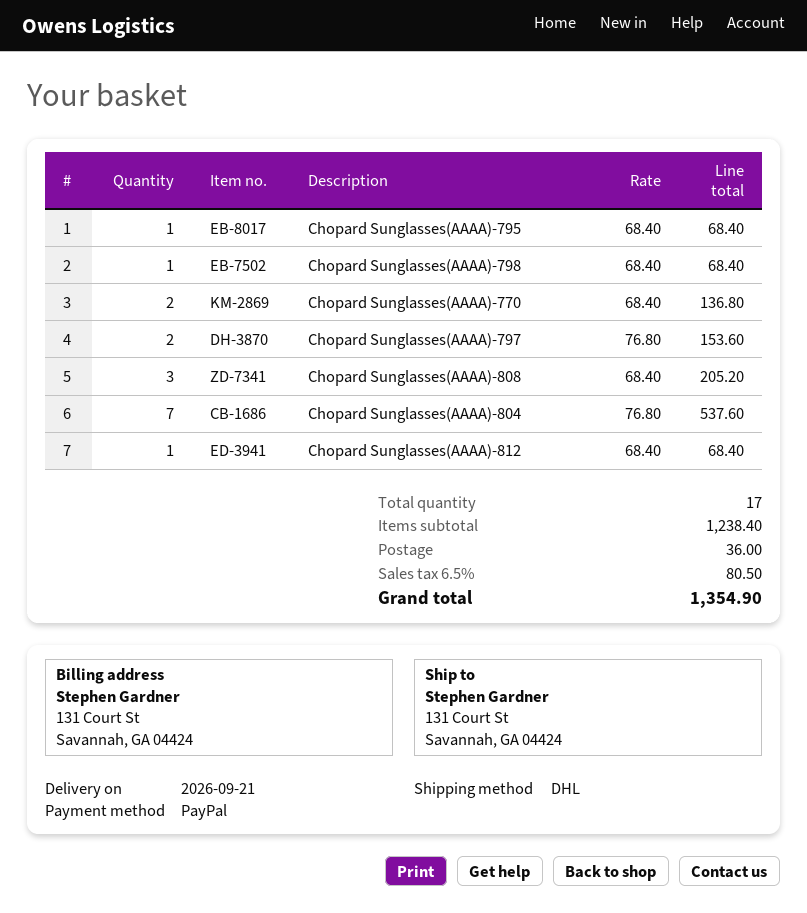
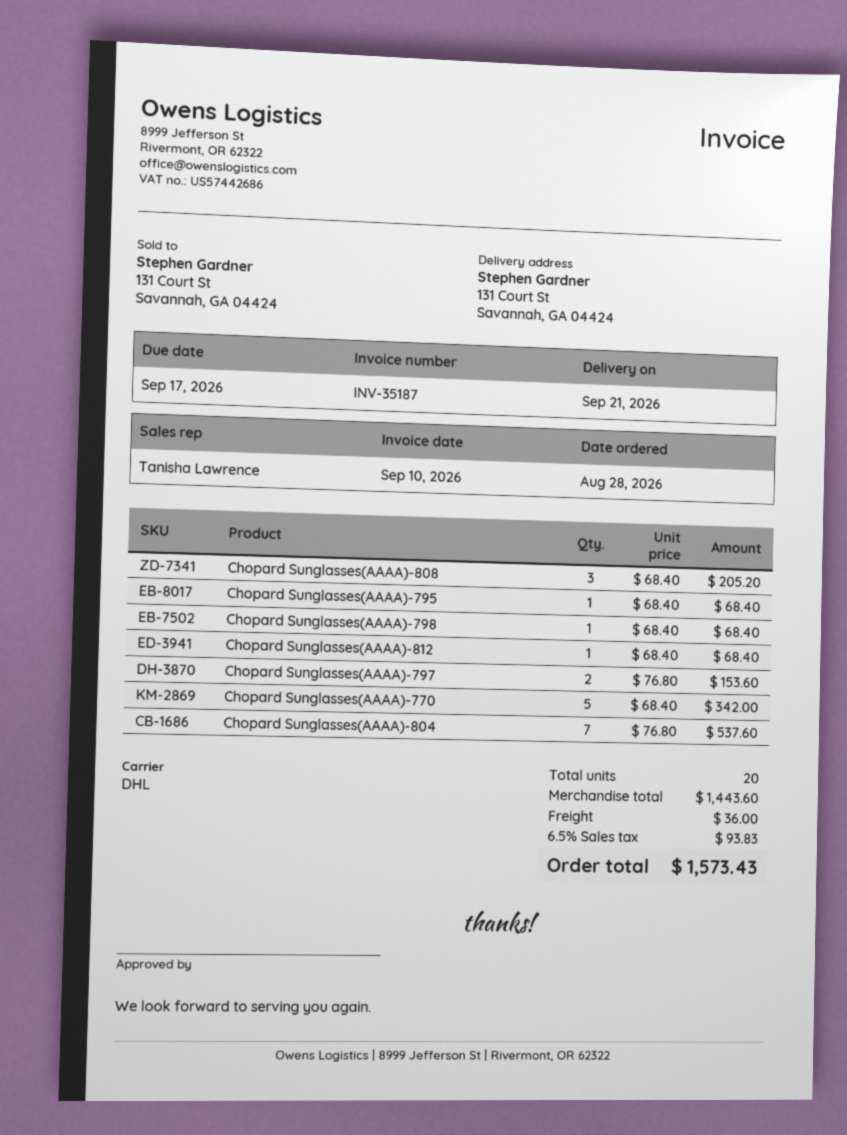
Chopard Sunglasses(AAAA)-770: 2 x 68.40 = 136.80 -> 5 x 68.40 = 342.00
total quantity: 17 -> 20
subtotal: 1238.40 -> 1443.60
tax: 6.5% = 80.50 -> 6.5% = 93.83
total: 1354.90 -> 1573.43

